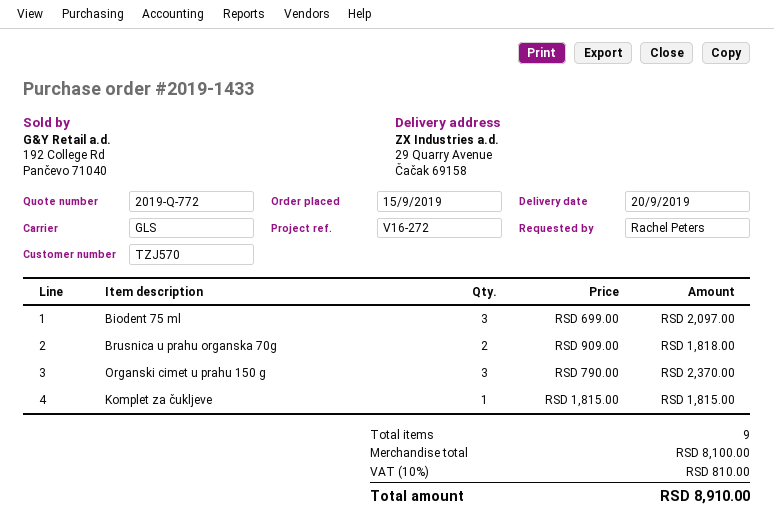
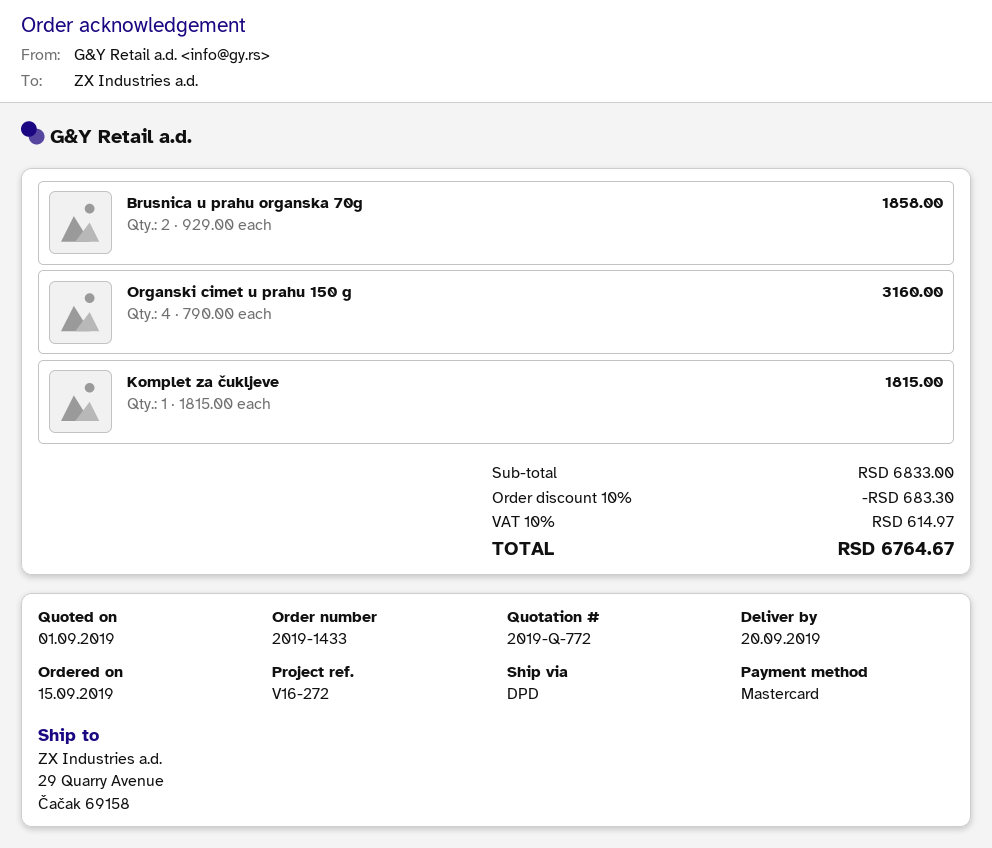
shipping method: GLS -> DPD
Biodent 75 ml: 3 x 699.00 = 2097.00 -> none
Brusnica u prahu organska 70g: 2 x 909.00 = 1818.00 -> 2 x 929.00 = 1858.00
Organski cimet u prahu 150 g: 3 x 790.00 = 2370.00 -> 4 x 790.00 = 3160.00
subtotal: 8100.00 -> 6833.00
discount: none -> 10% = 683.30
tax: 10% = 810.00 -> 10% = 614.97
total: 8910.00 -> 6764.67

